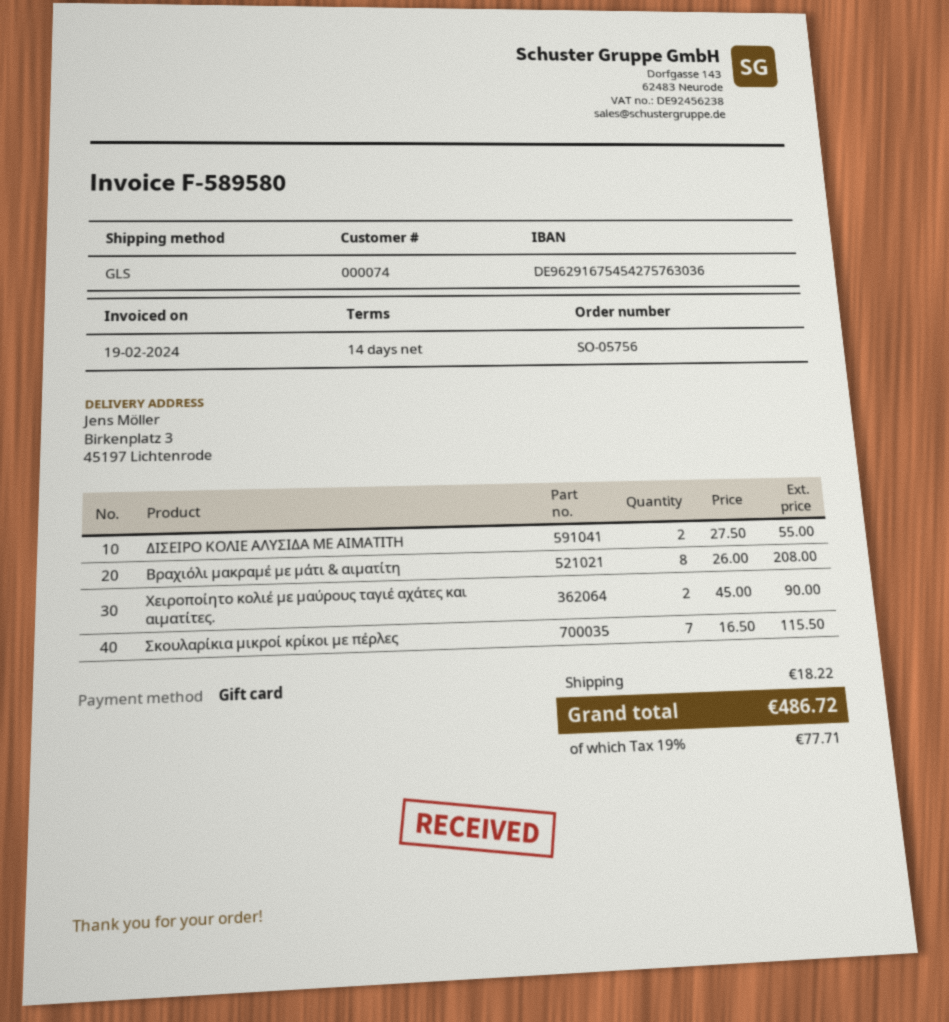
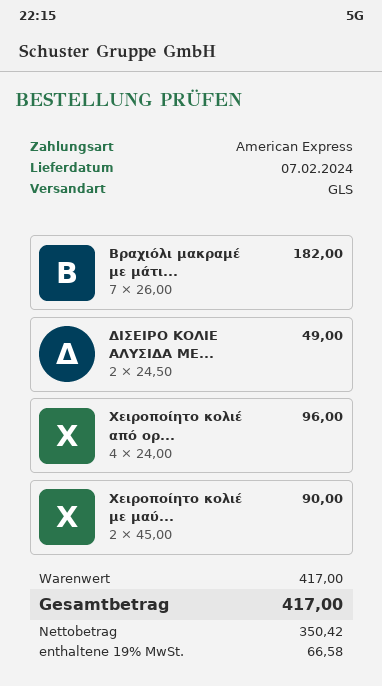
payment method: gift card -> American Express
ΔΙΣΕΙΡΟ ΚΟΛΙΕ ΑΛΥΣΙΔΑ ΜΕ ΑΙΜΑΤΙΤΗ: 2 x 27.50 = 55.00 -> 2 x 24.50 = 49.00
Βραχιόλι μακραμέ με μάτι & αιματίτη: 8 x 26.00 = 208.00 -> 7 x 26.00 = 182.00
Σκουλαρίκια μικροί κρίκοι με πέρλες: 7 x 16.50 = 115.50 -> none
Χειροποίητο κολιέ από ορ...: none -> 4 x 24.00 = 96.00
shipping: 18.22 -> none
tax: 19% = 77.71 -> 19% = 66.58
total: 486.72 -> 417.00

